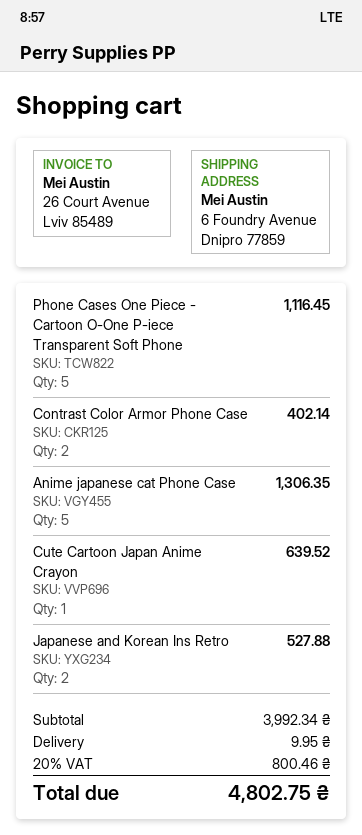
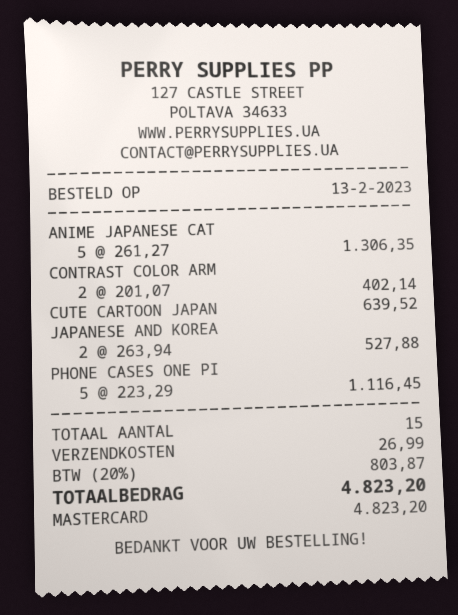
shipping: 9.95 -> 26.99
tax: 20% = 800.46 -> 20% = 803.87
total: 4802.75 -> 4823.20

